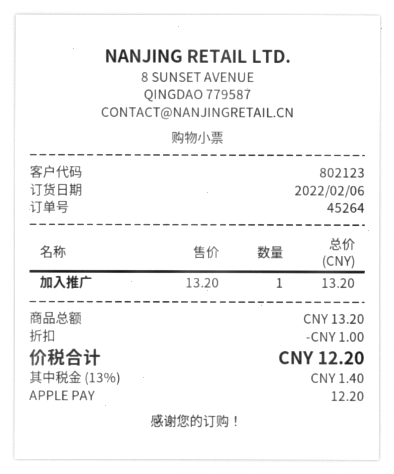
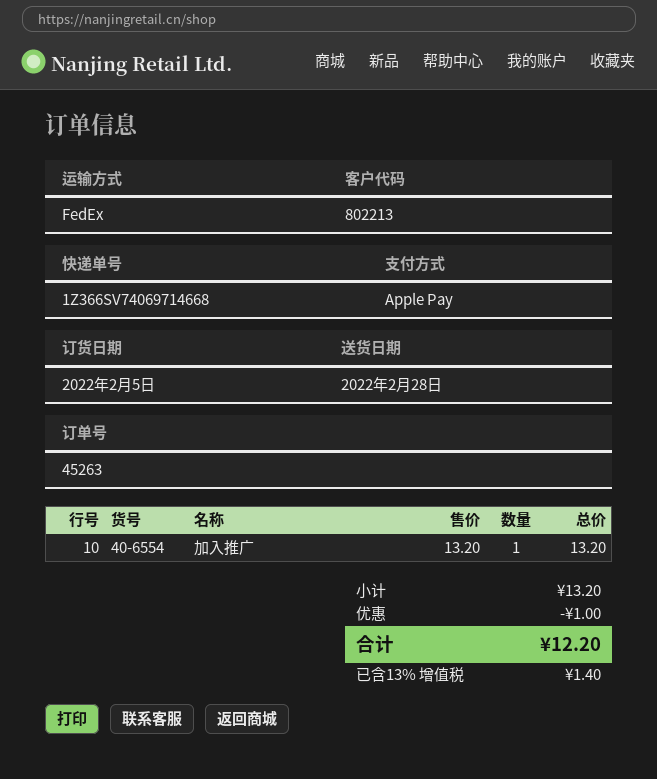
order number: 45264 -> 45263
order date: 2022-02-06 -> 2022-02-05
customer number: 802123 -> 802213

